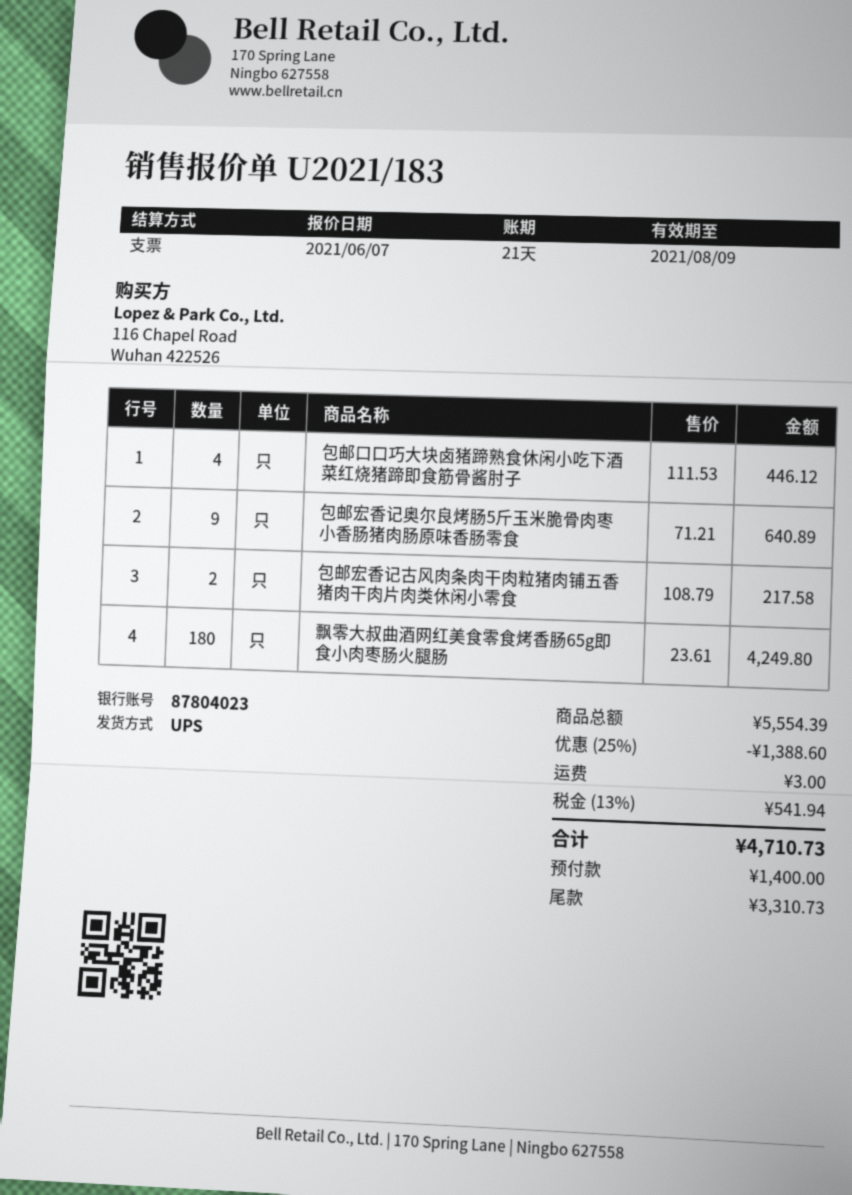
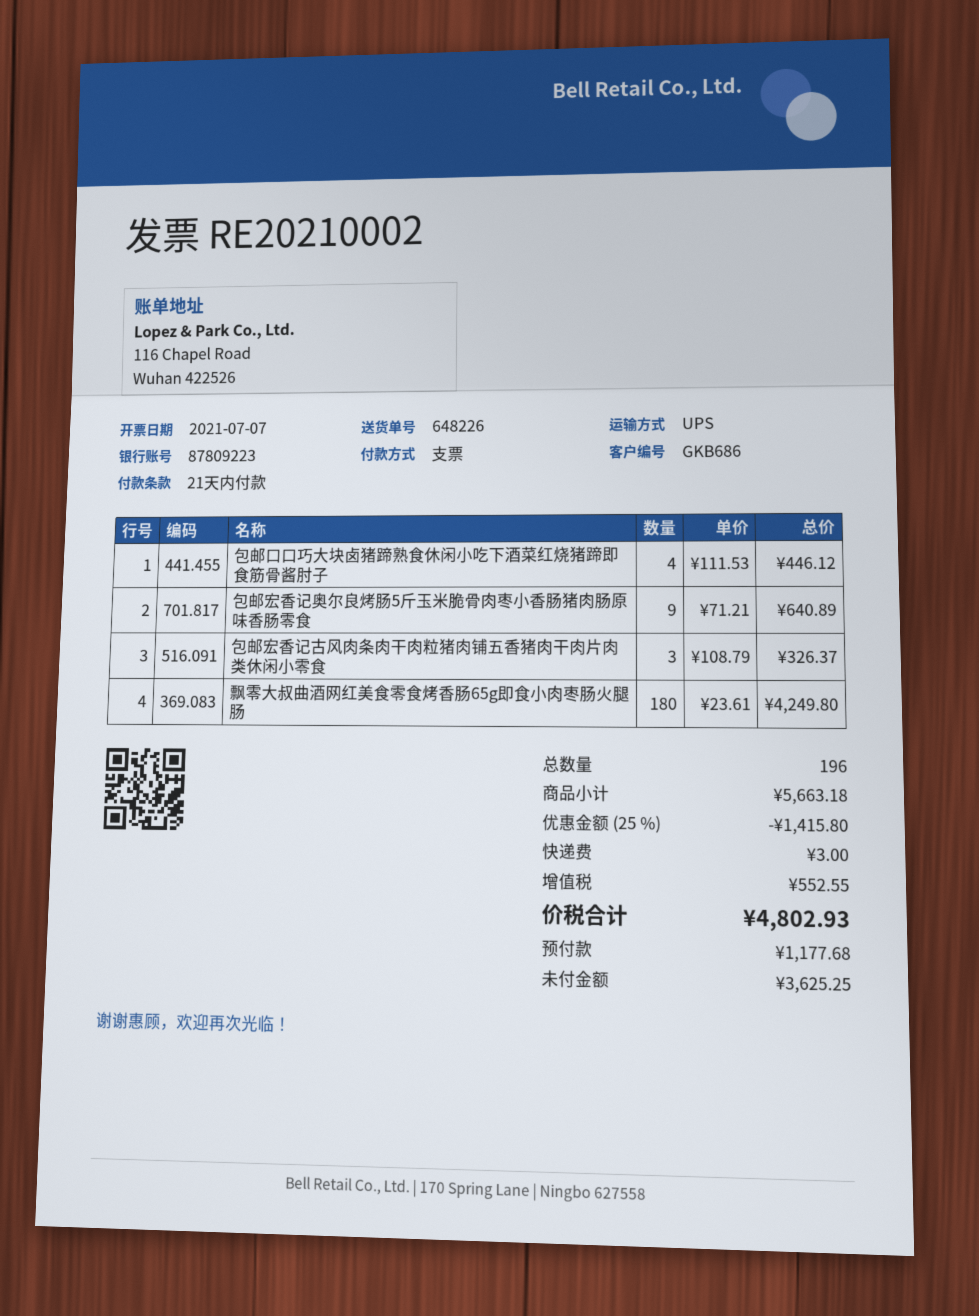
bank account: 87804023 -> 87809223
包邮宏香记古风肉条肉干肉粒猪肉铺五香猪肉干肉片肉类休闲小零食: 2 x 108.79 = 217.58 -> 3 x 108.79 = 326.37
subtotal: 5554.39 -> 5663.18
discount: 25% = 1388.60 -> 25% = 1415.80
tax: 541.94 -> 552.55
total: 4710.73 -> 4802.93
deposit: 1400.00 -> 1177.68
balance: 3310.73 -> 3625.25

